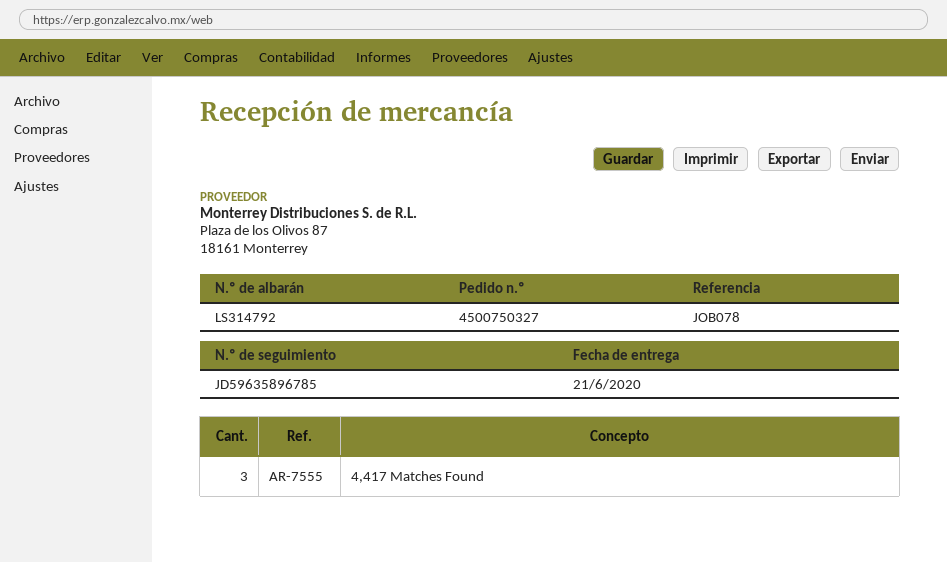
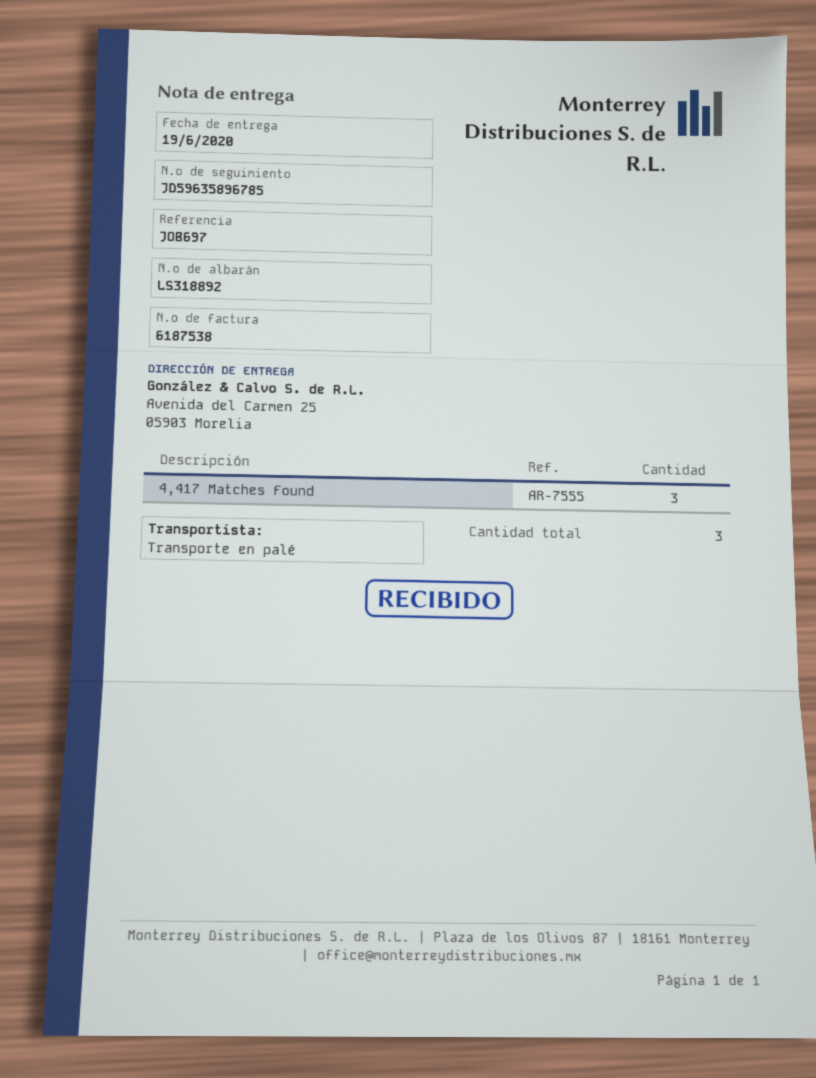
delivery note number: LS314792 -> LS318892
delivery date: 2020-06-21 -> 2020-06-19
reference: JOB078 -> JOB697

